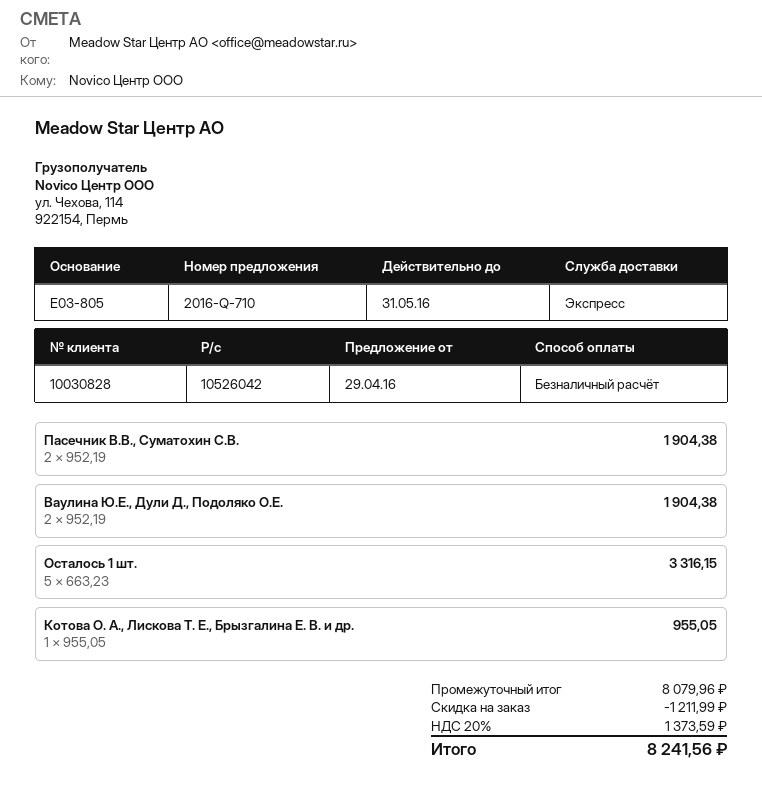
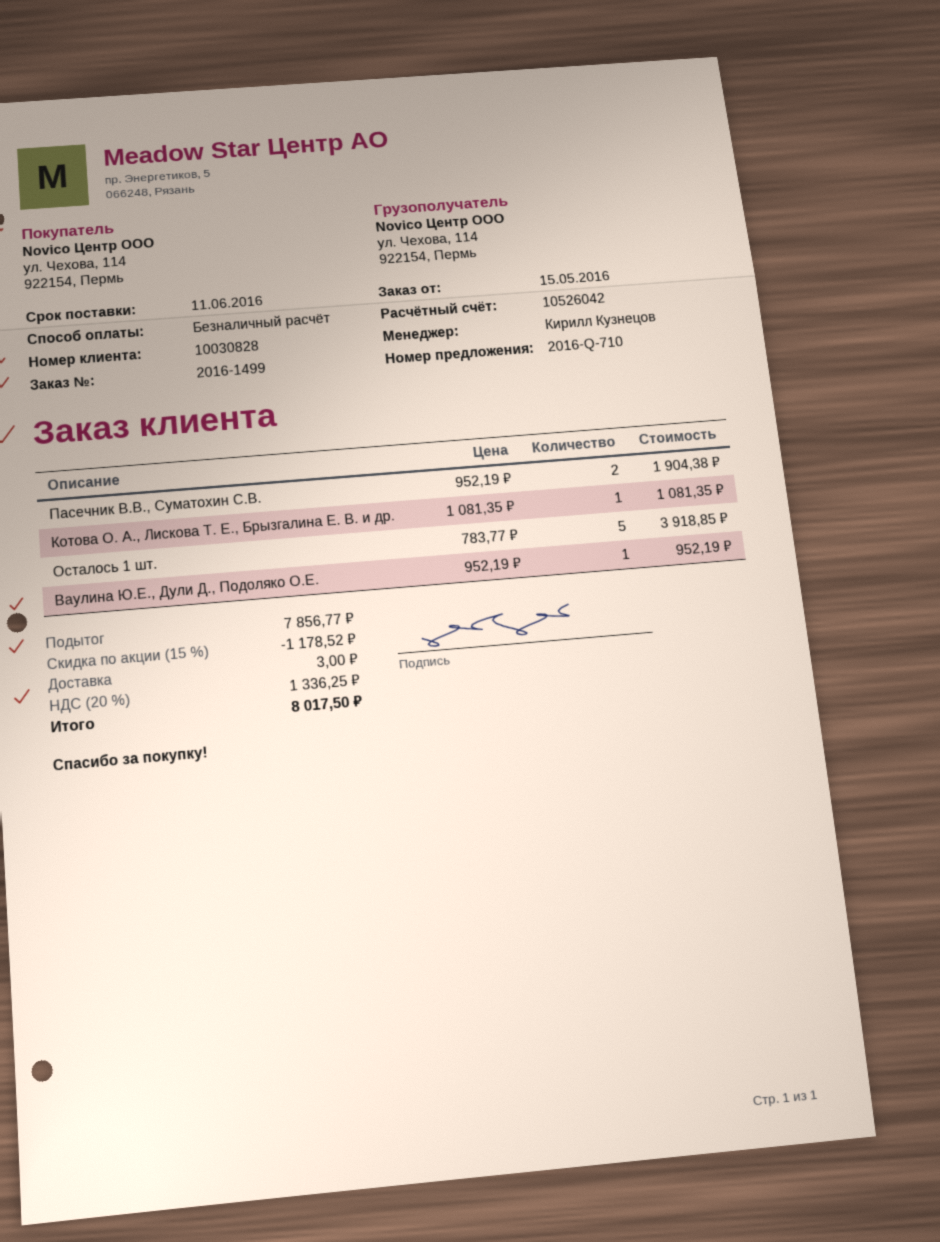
Ваулина Ю.Е., Дули Д., Подоляко О.Е.: 2 x 952.19 = 1904.38 -> 1 x 952.19 = 952.19
Осталось 1 шт.: 5 x 663.23 = 3316.15 -> 5 x 783.77 = 3918.85
Котова О. А., Лискова Т. Е., Брызгалина Е. В. и др.: 1 x 955.05 = 955.05 -> 1 x 1081.35 = 1081.35
subtotal: 8079.96 -> 7856.77
discount: 1211.99 -> 1178.52
shipping: none -> 3.00
tax: 20% = 1373.59 -> 20% = 1336.25
total: 8241.56 -> 8017.50

